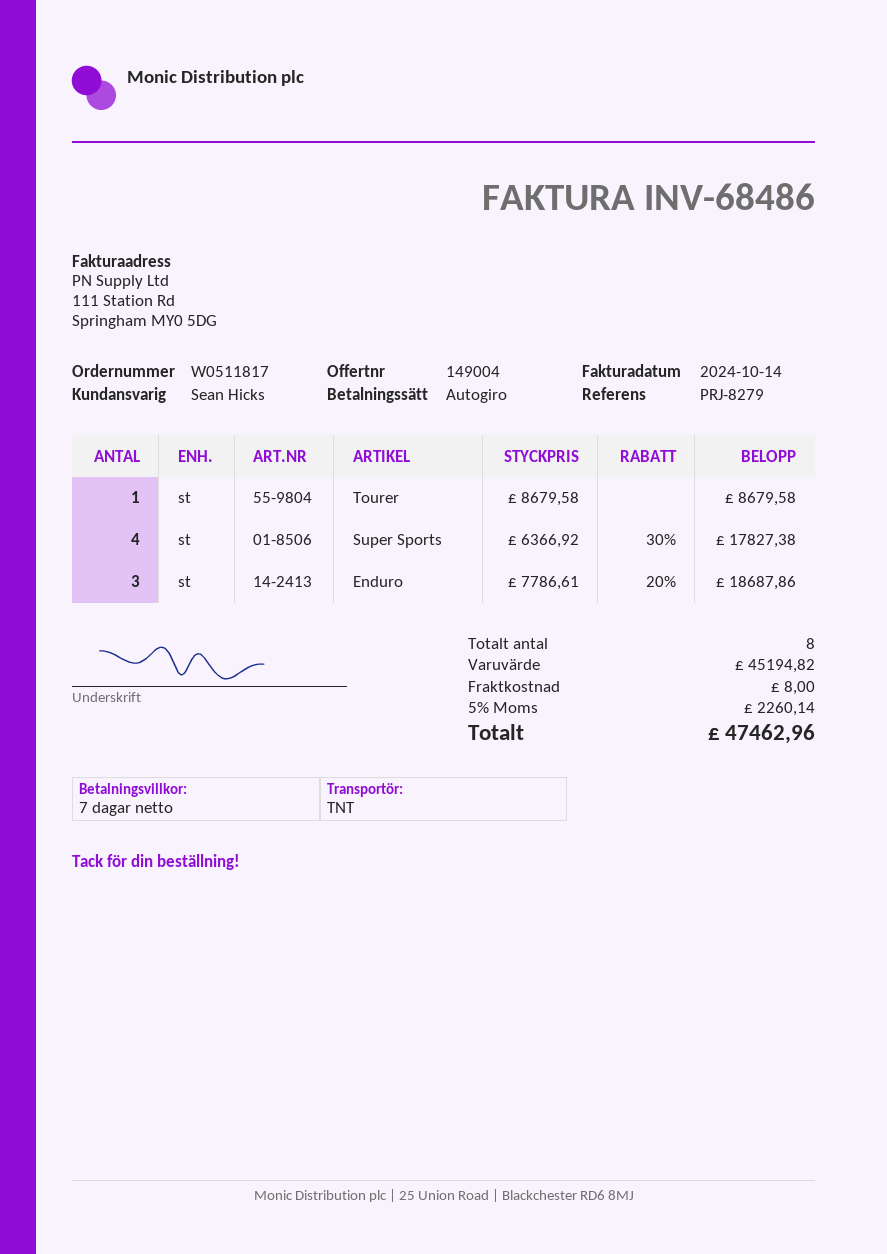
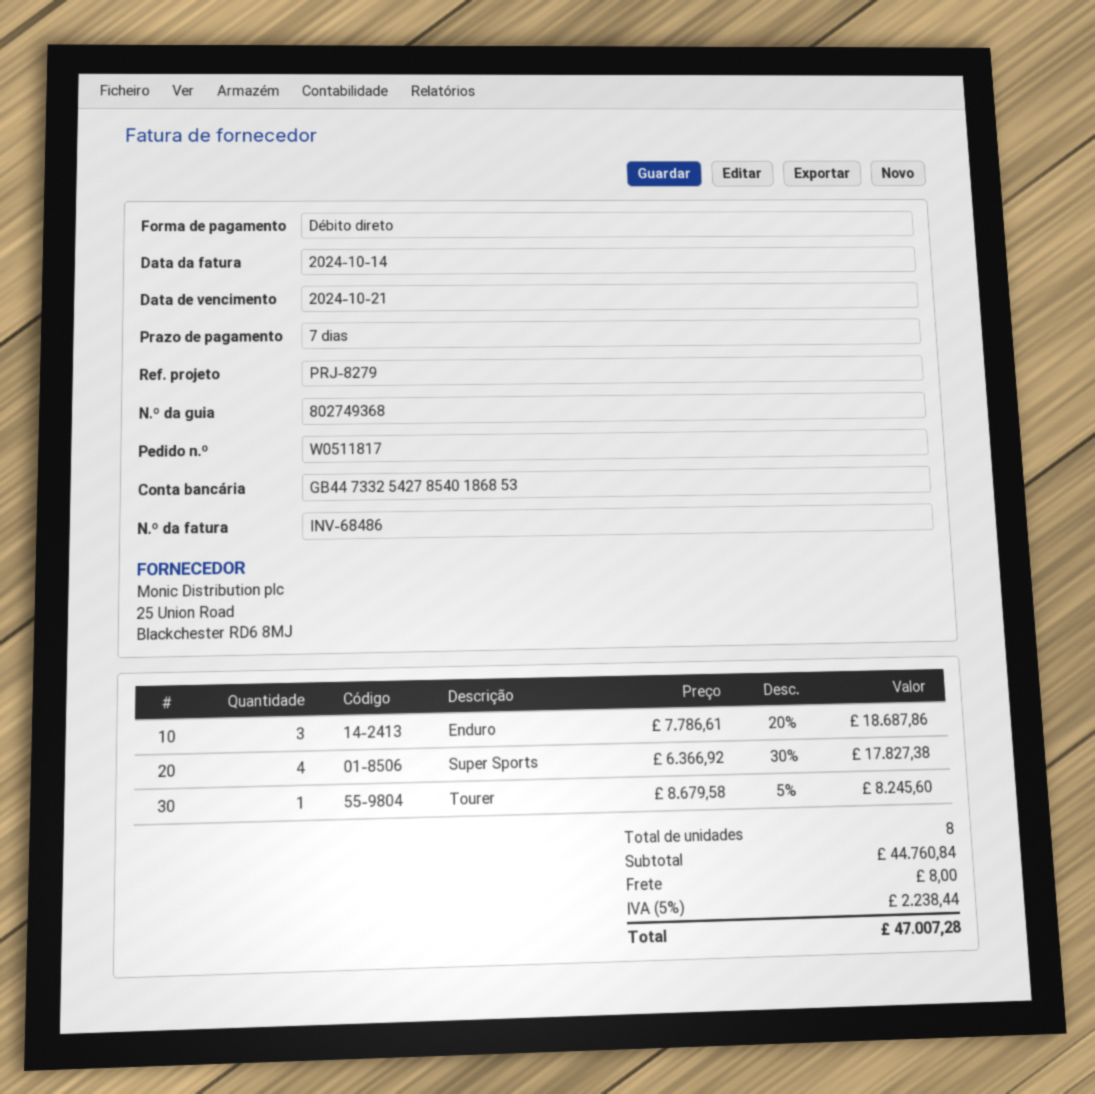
Tourer: 1 x 8679.58 = 8679.58 -> 1 x 8679.58 - 5% = 8245.60
subtotal: 45194.82 -> 44760.84
tax: 5% = 2260.14 -> 5% = 2238.44
total: 47462.96 -> 47007.28

